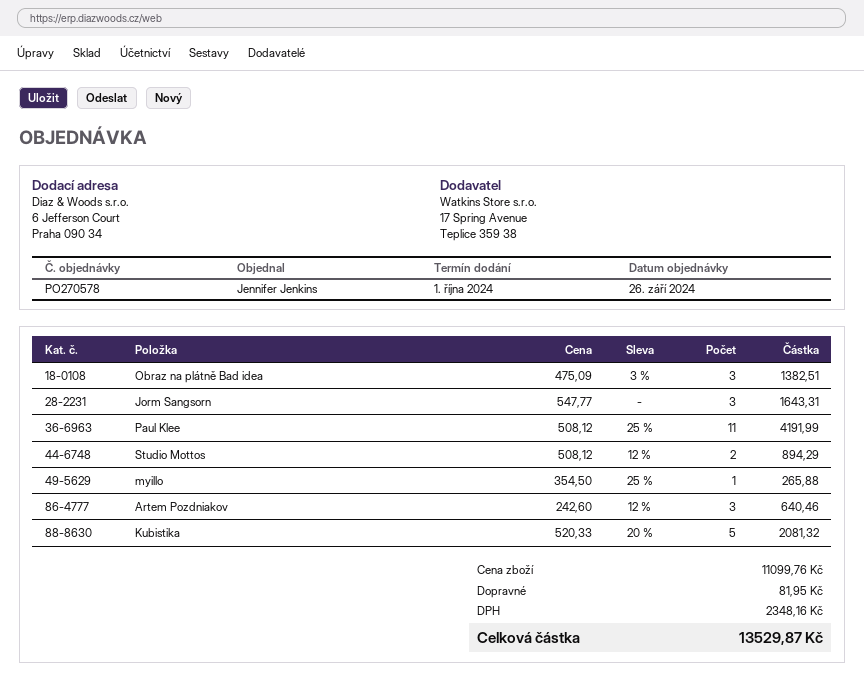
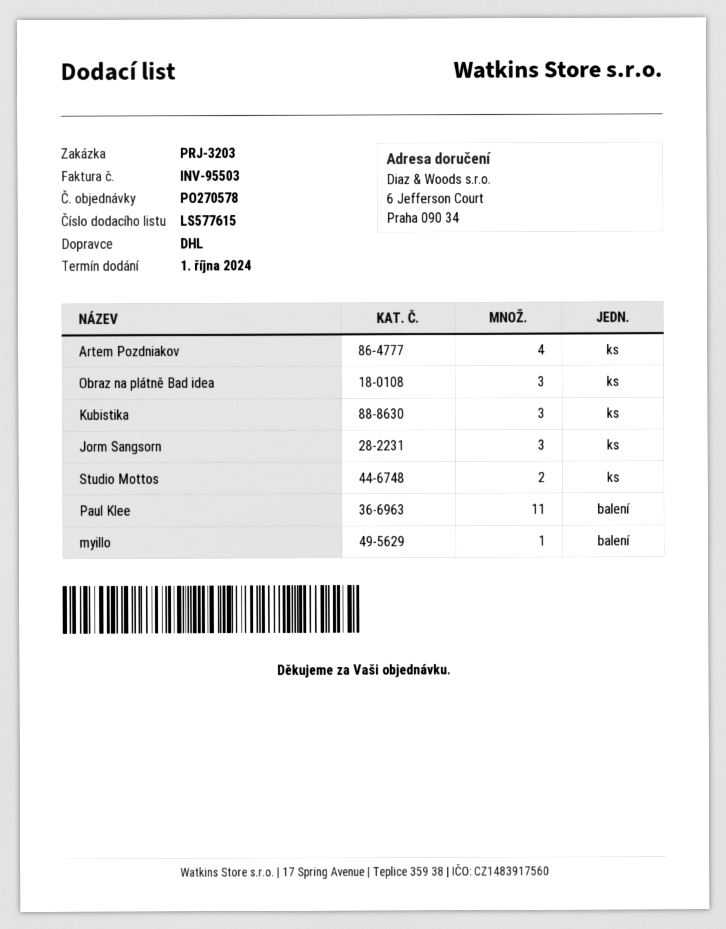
Artem Pozdniakov: 3 -> 4
Kubistika: 5 -> 3

